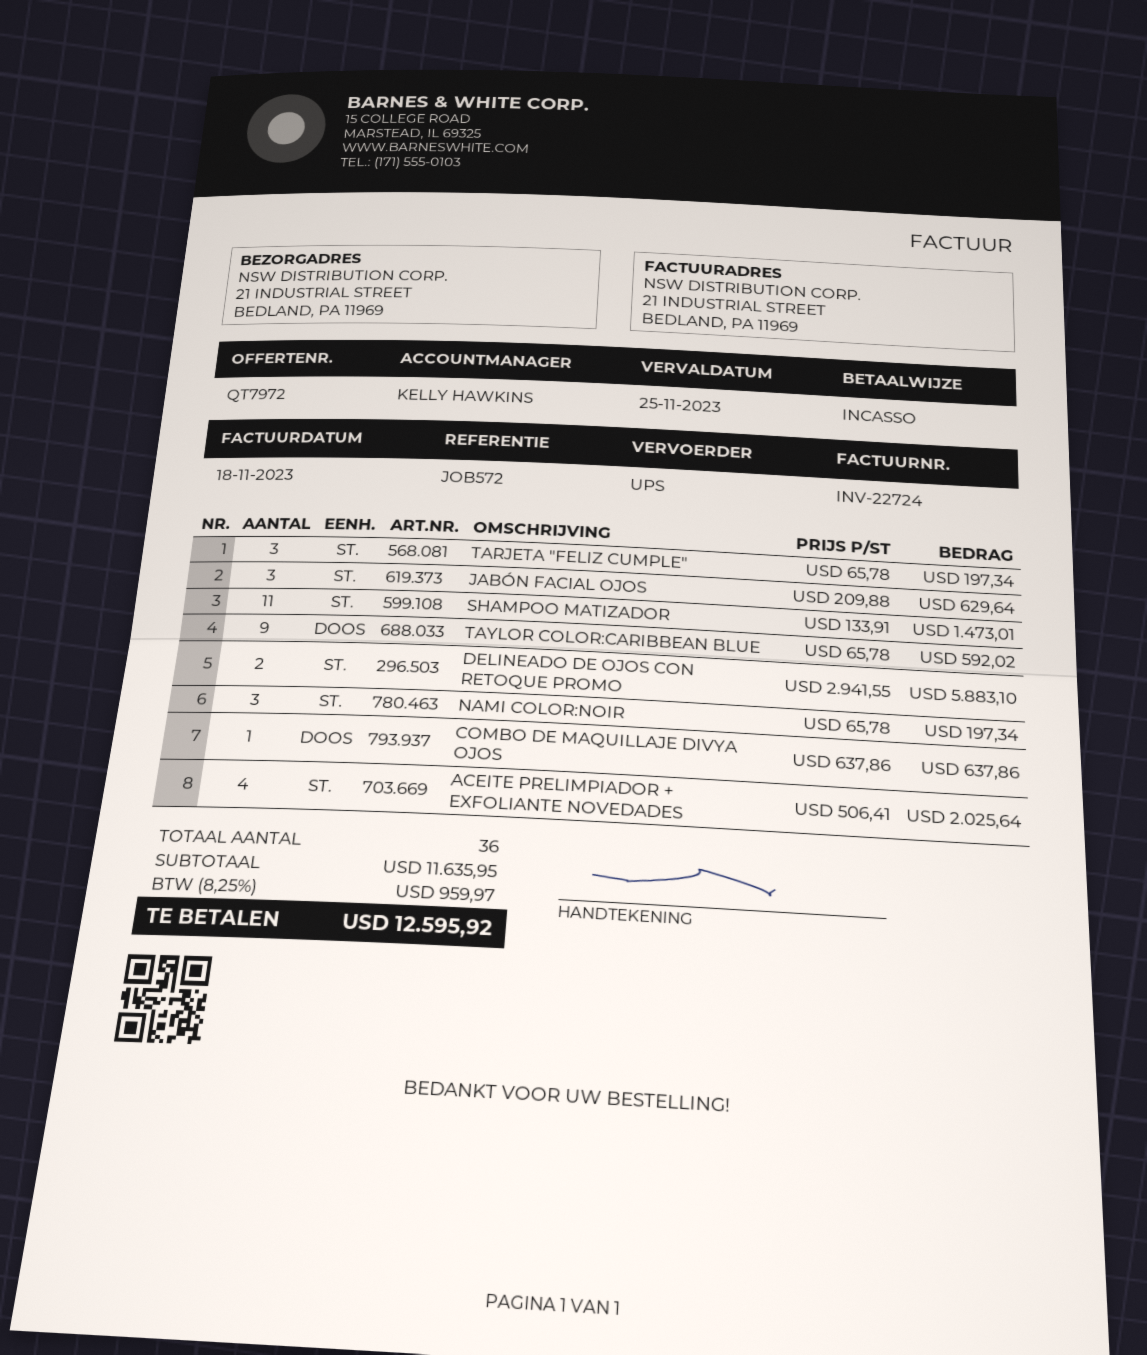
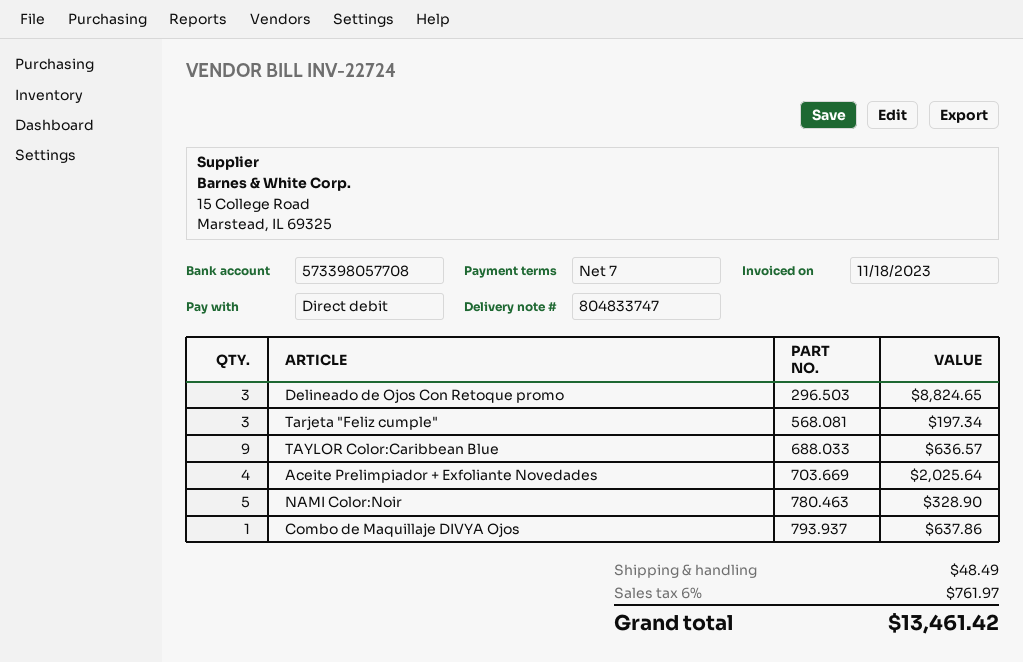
JABÓN FACIAL OJOS: 3 for 629.64 -> none
SHAMPOO MATIZADOR: 11 for 1473.01 -> none
TAYLOR COLOR:CARIBBEAN BLUE: 9 for 592.02 -> 9 for 636.57
DELINEADO DE OJOS CON RETOQUE PROMO: 2 for 5883.10 -> 3 for 8824.65
NAMI COLOR:NOIR: 3 for 197.34 -> 5 for 328.90
shipping: none -> 48.49
tax: 8.25% = 959.97 -> 6% = 761.97
total: 12595.92 -> 13461.42

